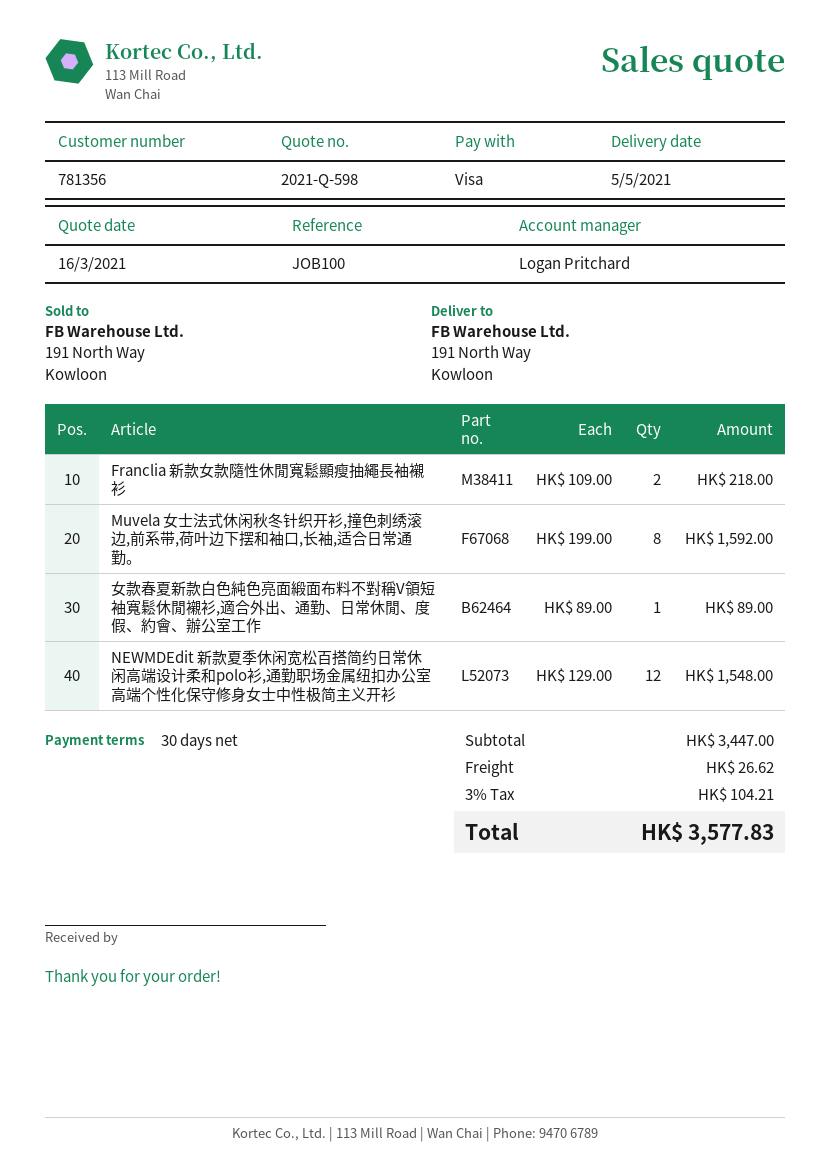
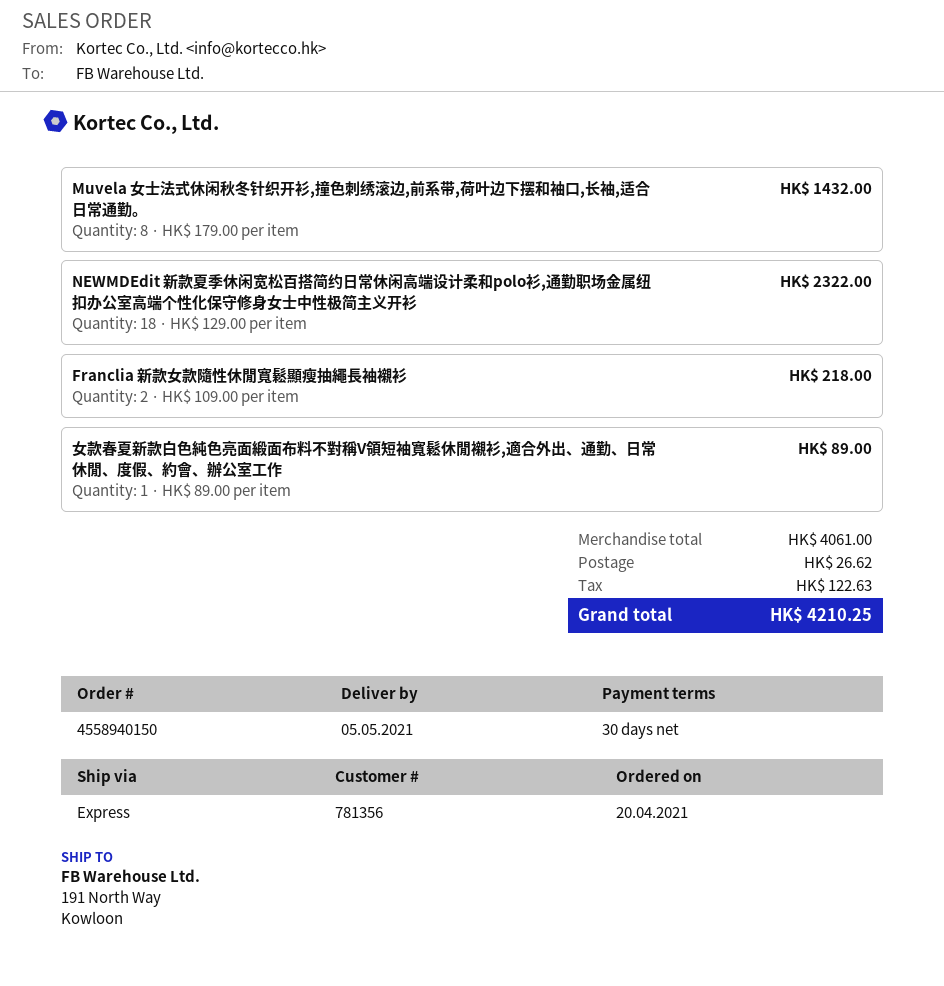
Muvela 女士法式休闲秋冬针织开衫,撞色刺绣滚边,前系带,荷叶边下摆和袖口,长袖,适合日常通勤。: 8 x 199.00 = 1592.00 -> 8 x 179.00 = 1432.00
NEWMDEdit 新款夏季休闲宽松百搭简约日常休闲高端设计柔和polo衫,通勤职场金属纽扣办公室高端个性化保守修身女士中性极简主义开衫: 12 x 129.00 = 1548.00 -> 18 x 129.00 = 2322.00
subtotal: 3447.00 -> 4061.00
tax: 104.21 -> 122.63
total: 3577.83 -> 4210.25

